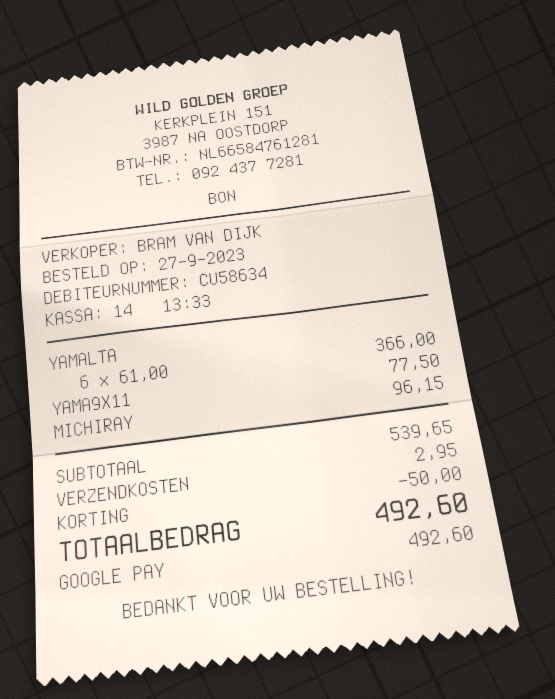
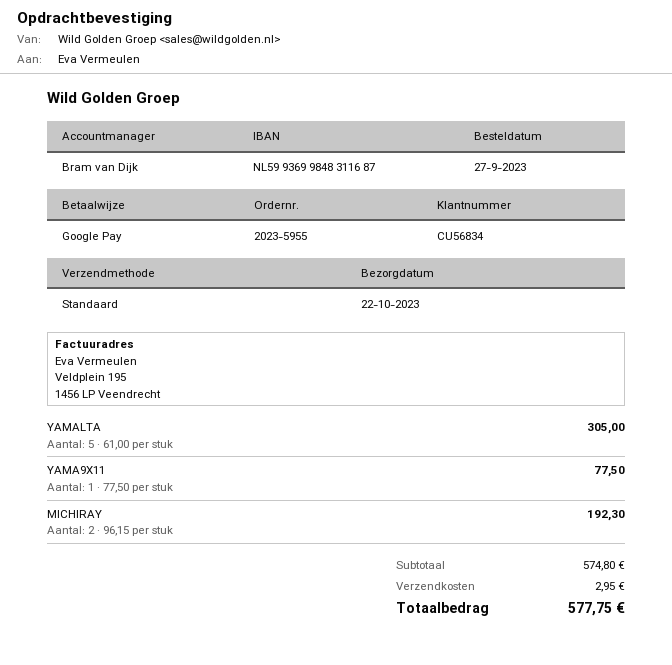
customer number: CU58634 -> CU56834
YAMALTA: 6 x 61.00 = 366.00 -> 5 x 61.00 = 305.00
MICHIRAY: 1 x 96.15 = 96.15 -> 2 x 96.15 = 192.30
subtotal: 539.65 -> 574.80
discount: 50.00 -> none
total: 492.60 -> 577.75

